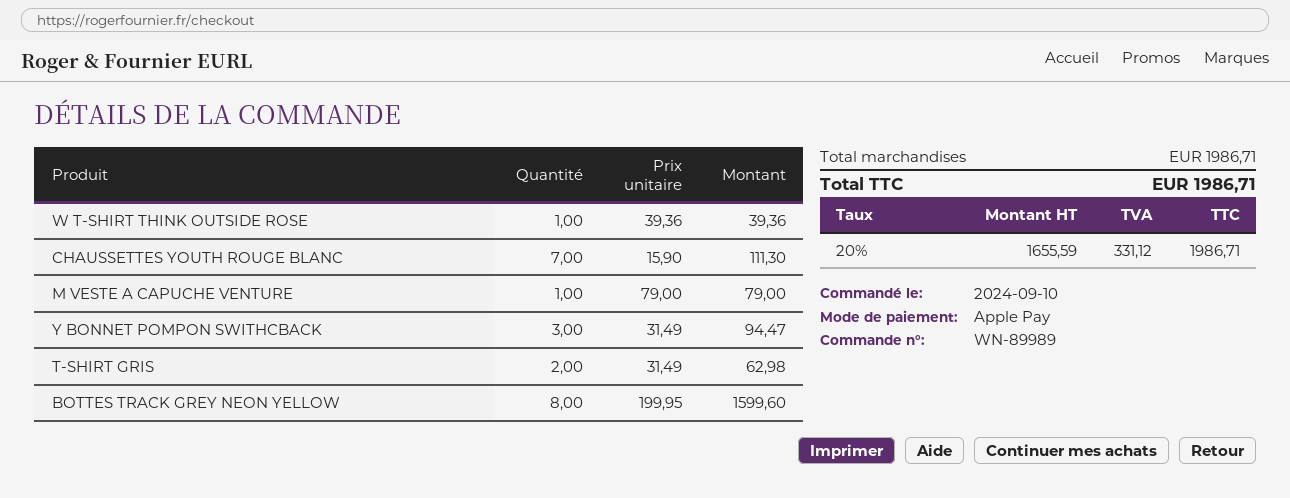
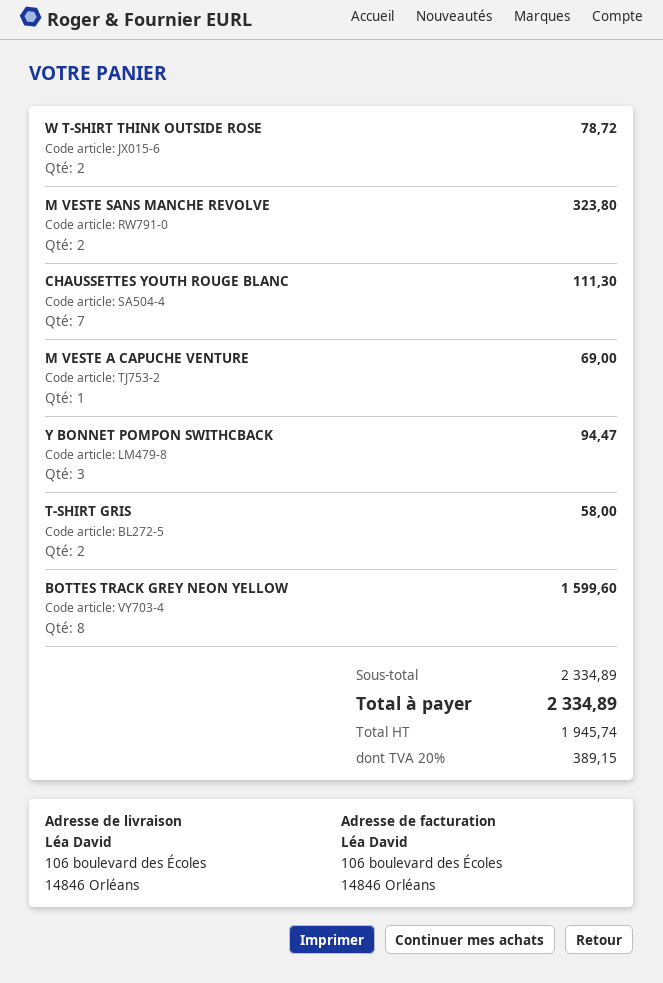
W T-SHIRT THINK OUTSIDE ROSE: 1 for 39.36 -> 2 for 78.72
M VESTE A CAPUCHE VENTURE: 1 for 79.00 -> 1 for 69.00
T-SHIRT GRIS: 2 for 62.98 -> 2 for 58.00
M VESTE SANS MANCHE REVOLVE: none -> 2 for 323.80
subtotal: 1986.71 -> 2334.89
net: 1655.59 -> 1945.74
tax: 20% = 331.12 -> 20% = 389.15
total: 1986.71 -> 2334.89

